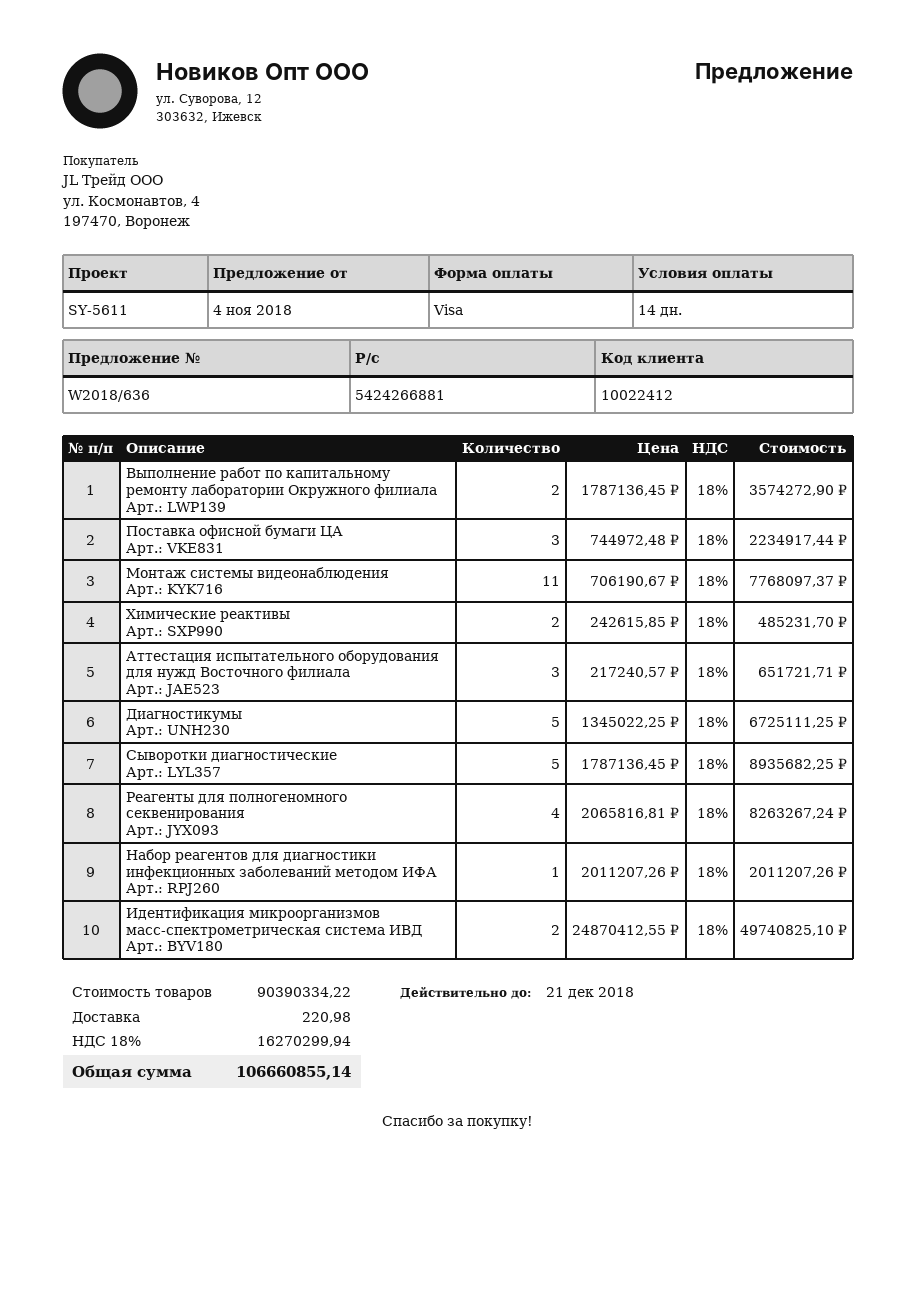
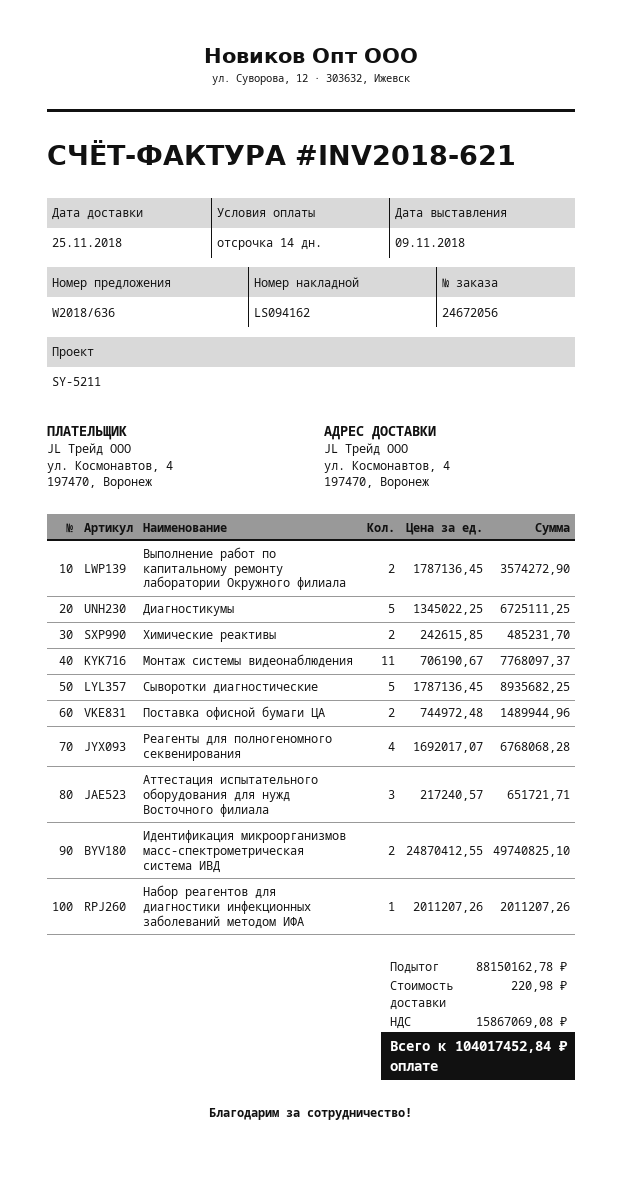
reference: SY-5611 -> SY-5211
Поставка офисной бумаги ЦА: 3 x 744972.48 = 2234917.44 -> 2 x 744972.48 = 1489944.96
Реагенты для полногеномного секвенирования: 4 x 2065816.81 = 8263267.24 -> 4 x 1692017.07 = 6768068.28
subtotal: 90390334.22 -> 88150162.78
tax: 16270299.94 -> 15867069.08
total: 106660855.14 -> 104017452.84

